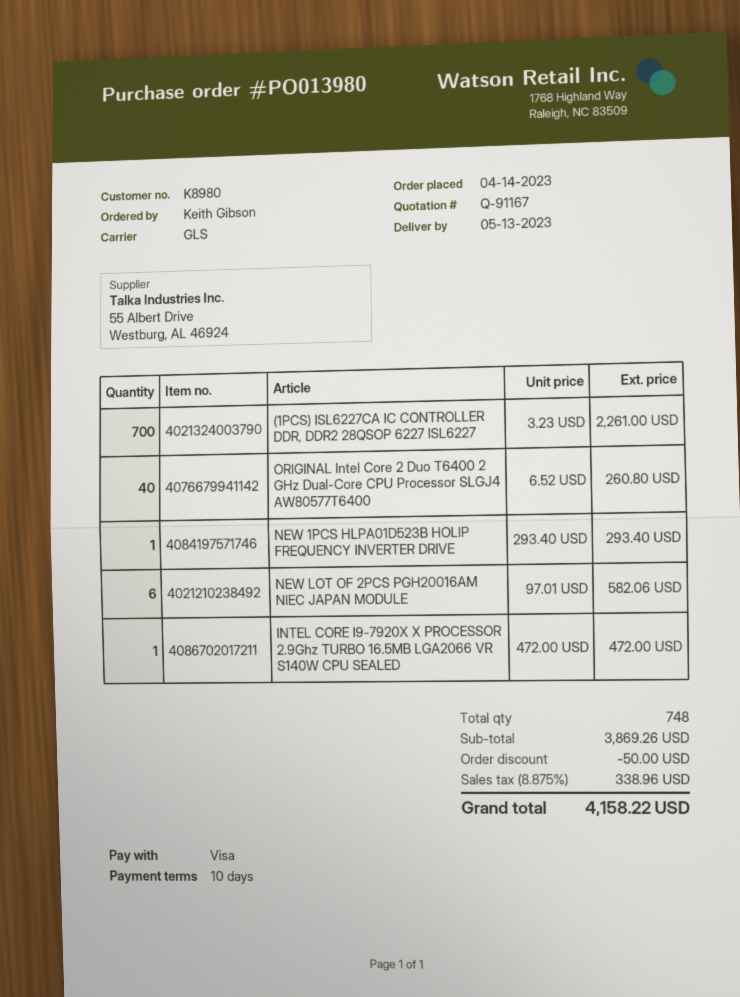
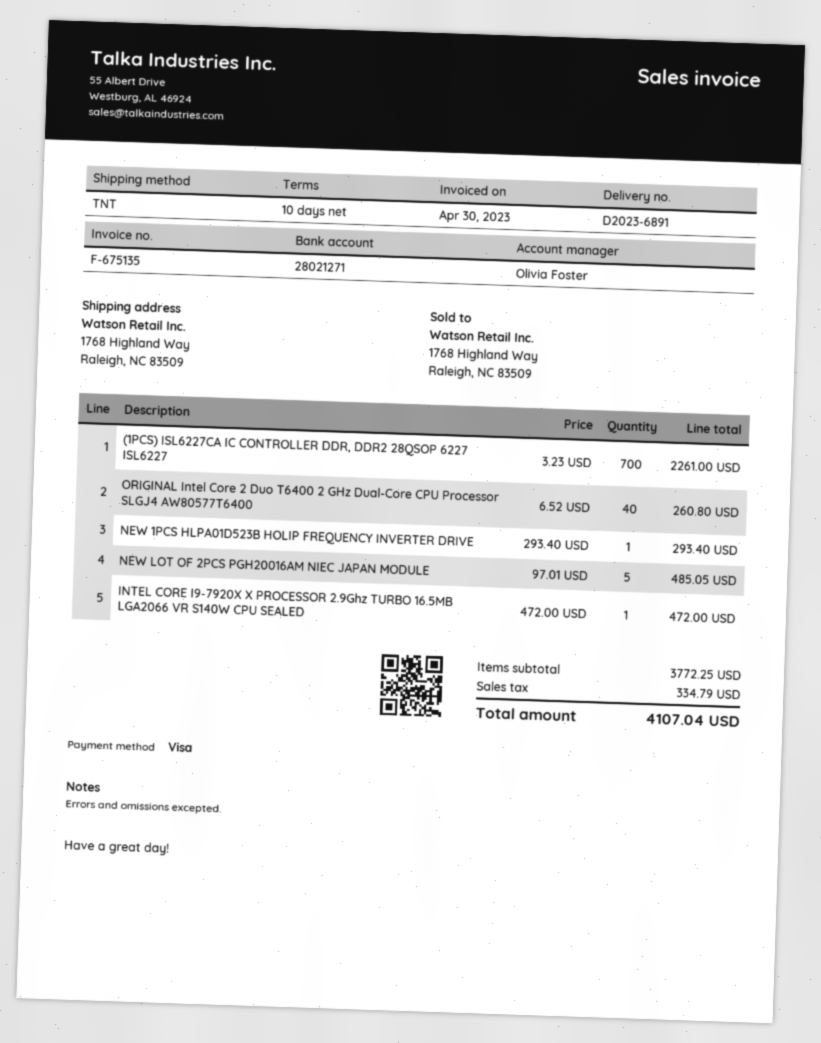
shipping method: GLS -> TNT
NEW LOT OF 2PCS PGH20016AM NIEC JAPAN MODULE: 6 x 97.01 = 582.06 -> 5 x 97.01 = 485.05
subtotal: 3869.26 -> 3772.25
discount: 50.00 -> none
tax: 338.96 -> 334.79
total: 4158.22 -> 4107.04

